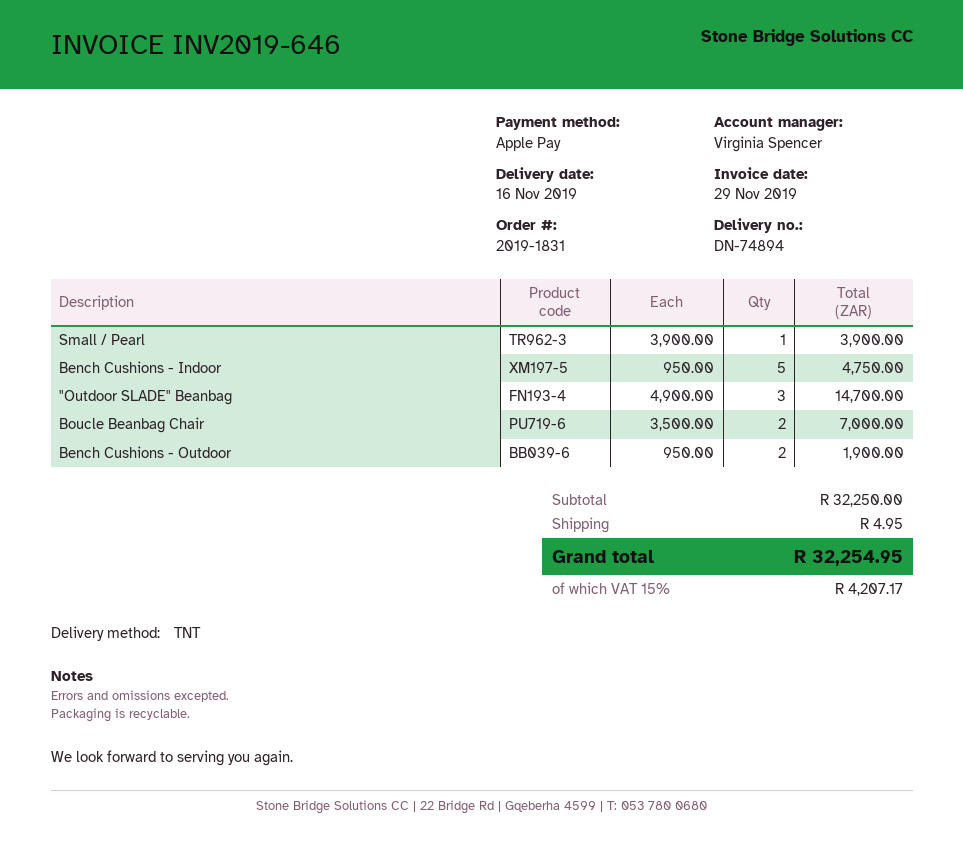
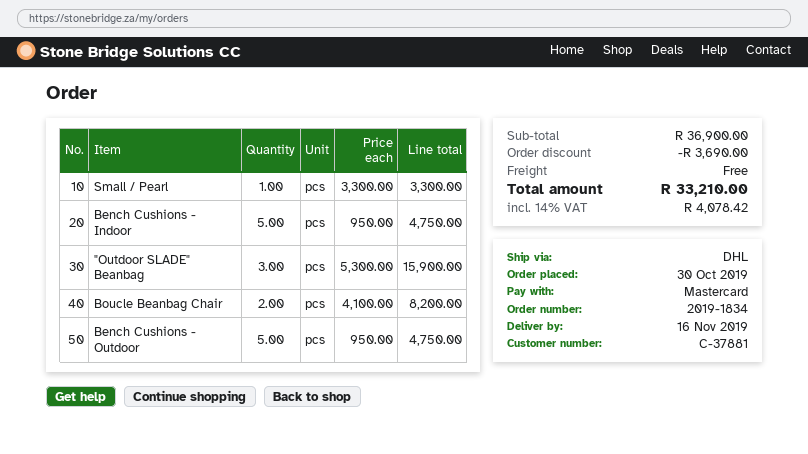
order number: 2019-1831 -> 2019-1834
payment method: Apple Pay -> Mastercard
shipping method: TNT -> DHL
Small / Pearl: 1 x 3900.00 = 3900.00 -> 1 x 3300.00 = 3300.00
"Outdoor SLADE" Beanbag: 3 x 4900.00 = 14700.00 -> 3 x 5300.00 = 15900.00
Boucle Beanbag Chair: 2 x 3500.00 = 7000.00 -> 2 x 4100.00 = 8200.00
Bench Cushions - Outdoor: 2 x 950.00 = 1900.00 -> 5 x 950.00 = 4750.00
subtotal: 32250.00 -> 36900.00
discount: none -> 3690.00
shipping: 4.95 -> 0.00
tax: 15% = 4207.17 -> 14% = 4078.42
total: 32254.95 -> 33210.00

